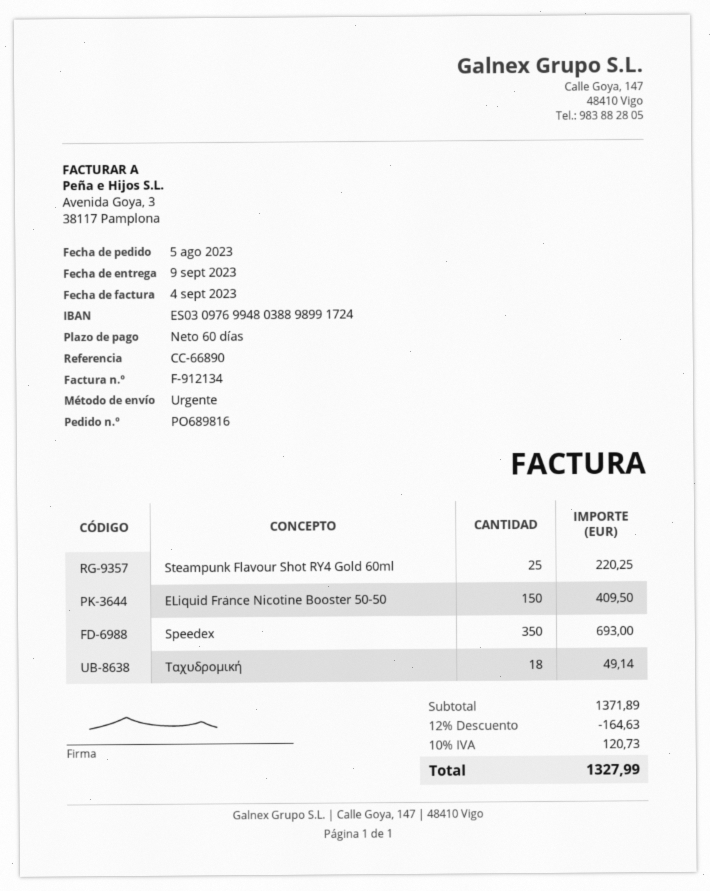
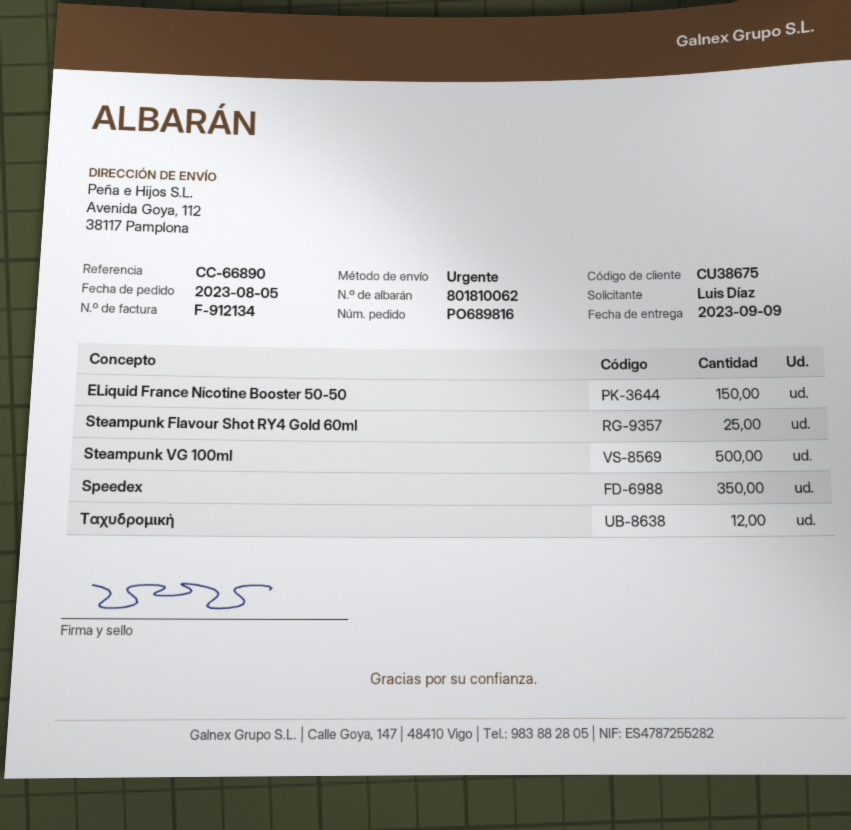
Ταχυδρομική: 18 -> 12
Steampunk VG 100ml: none -> 500

